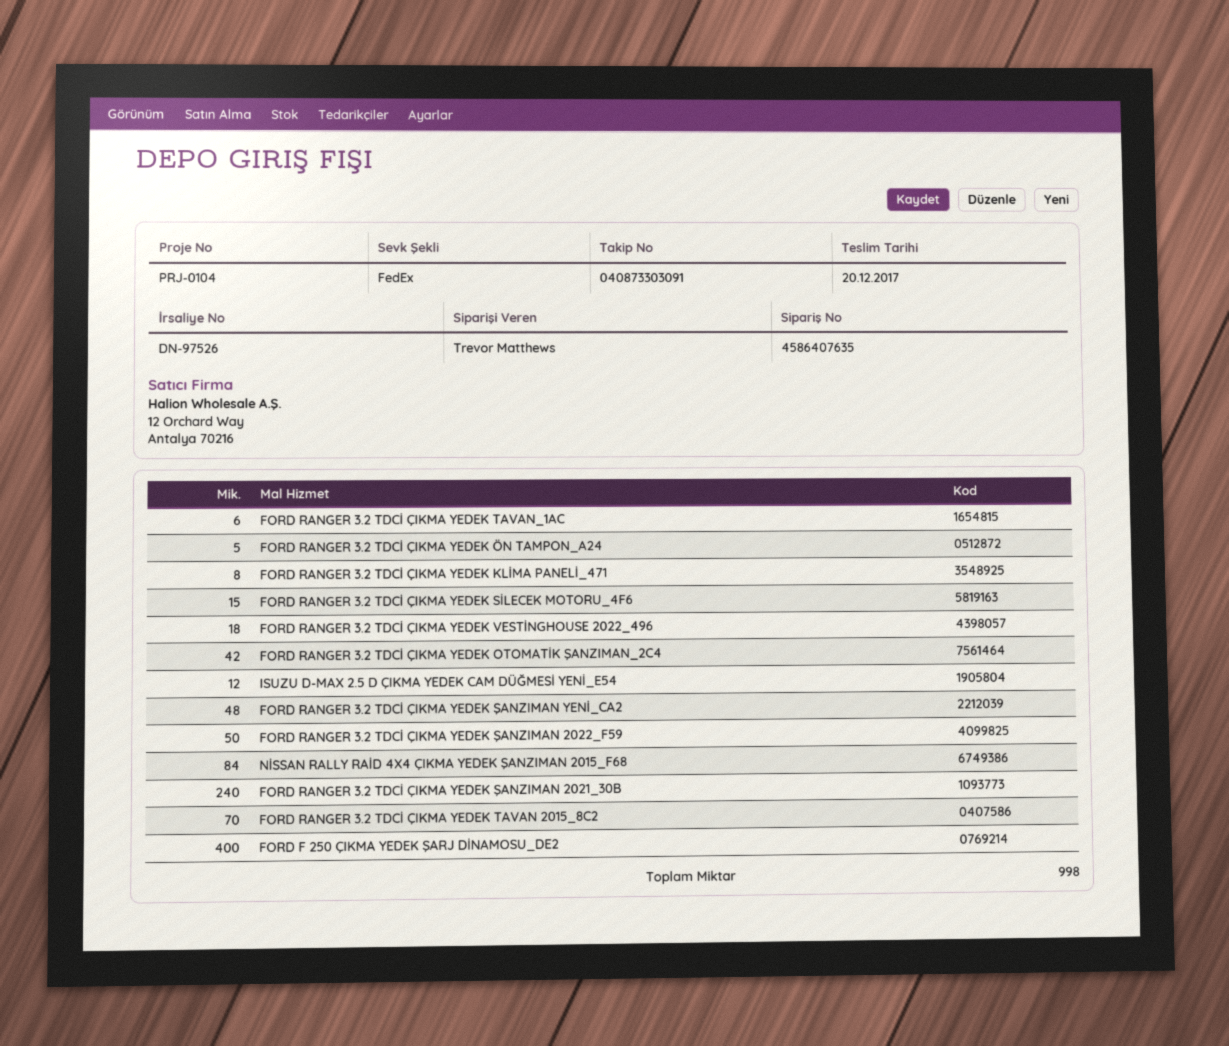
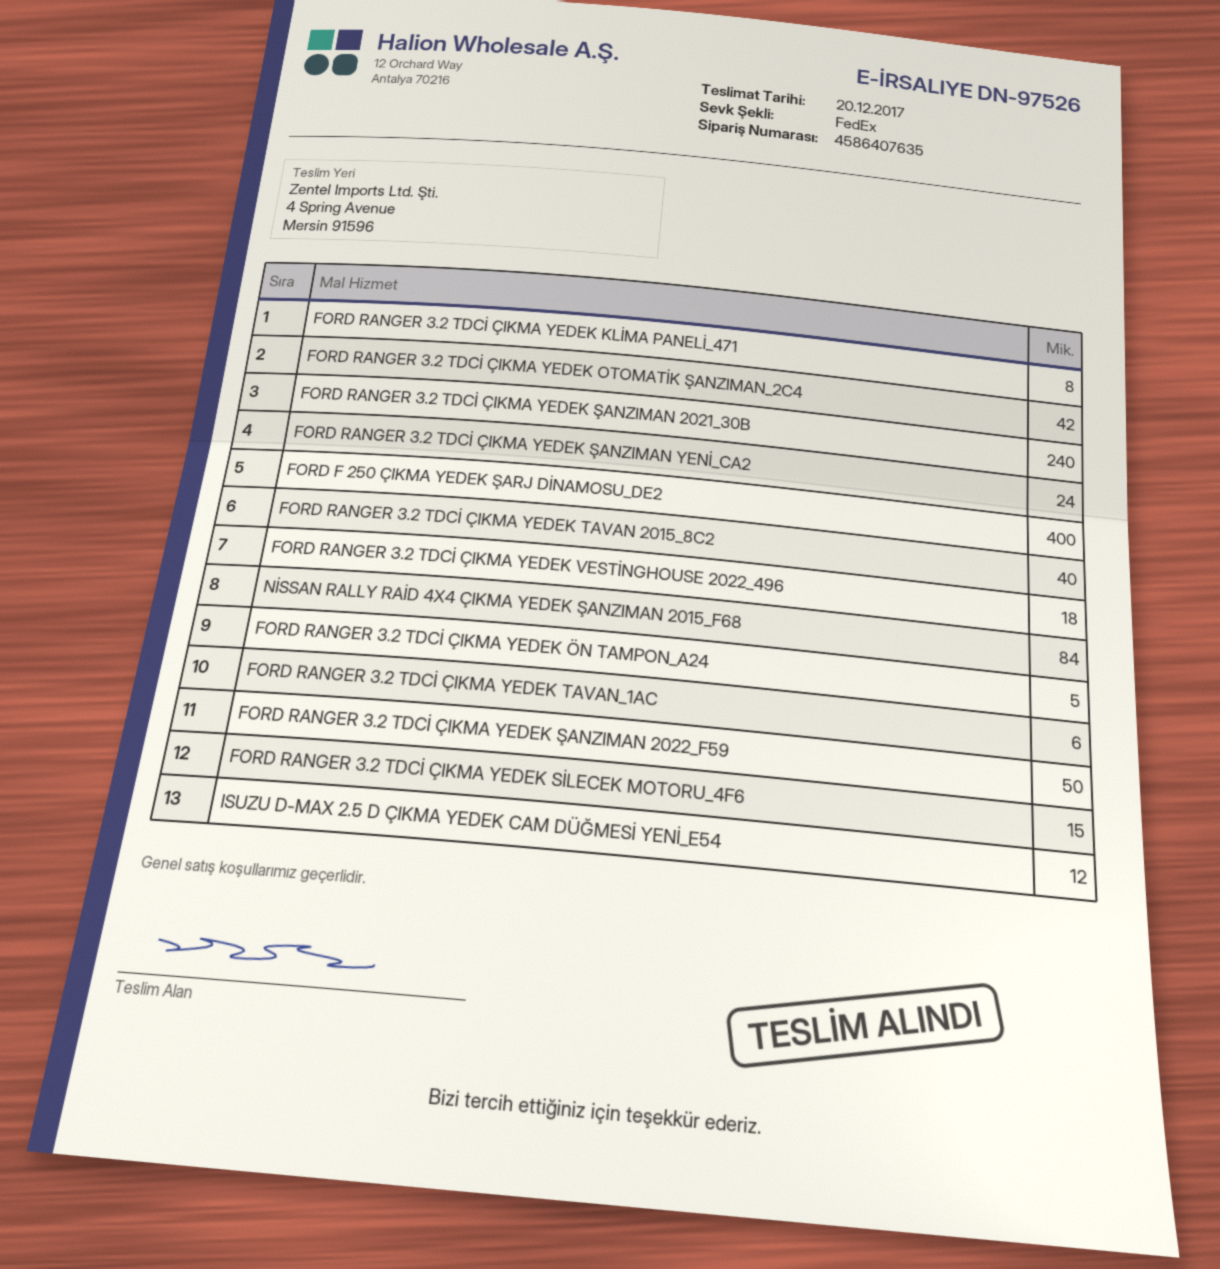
FORD RANGER 3.2 TDCİ ÇIKMA YEDEK ŞANZIMAN YENİ_CA2: 48 -> 24
FORD RANGER 3.2 TDCİ ÇIKMA YEDEK TAVAN 2015_8C2: 70 -> 40

